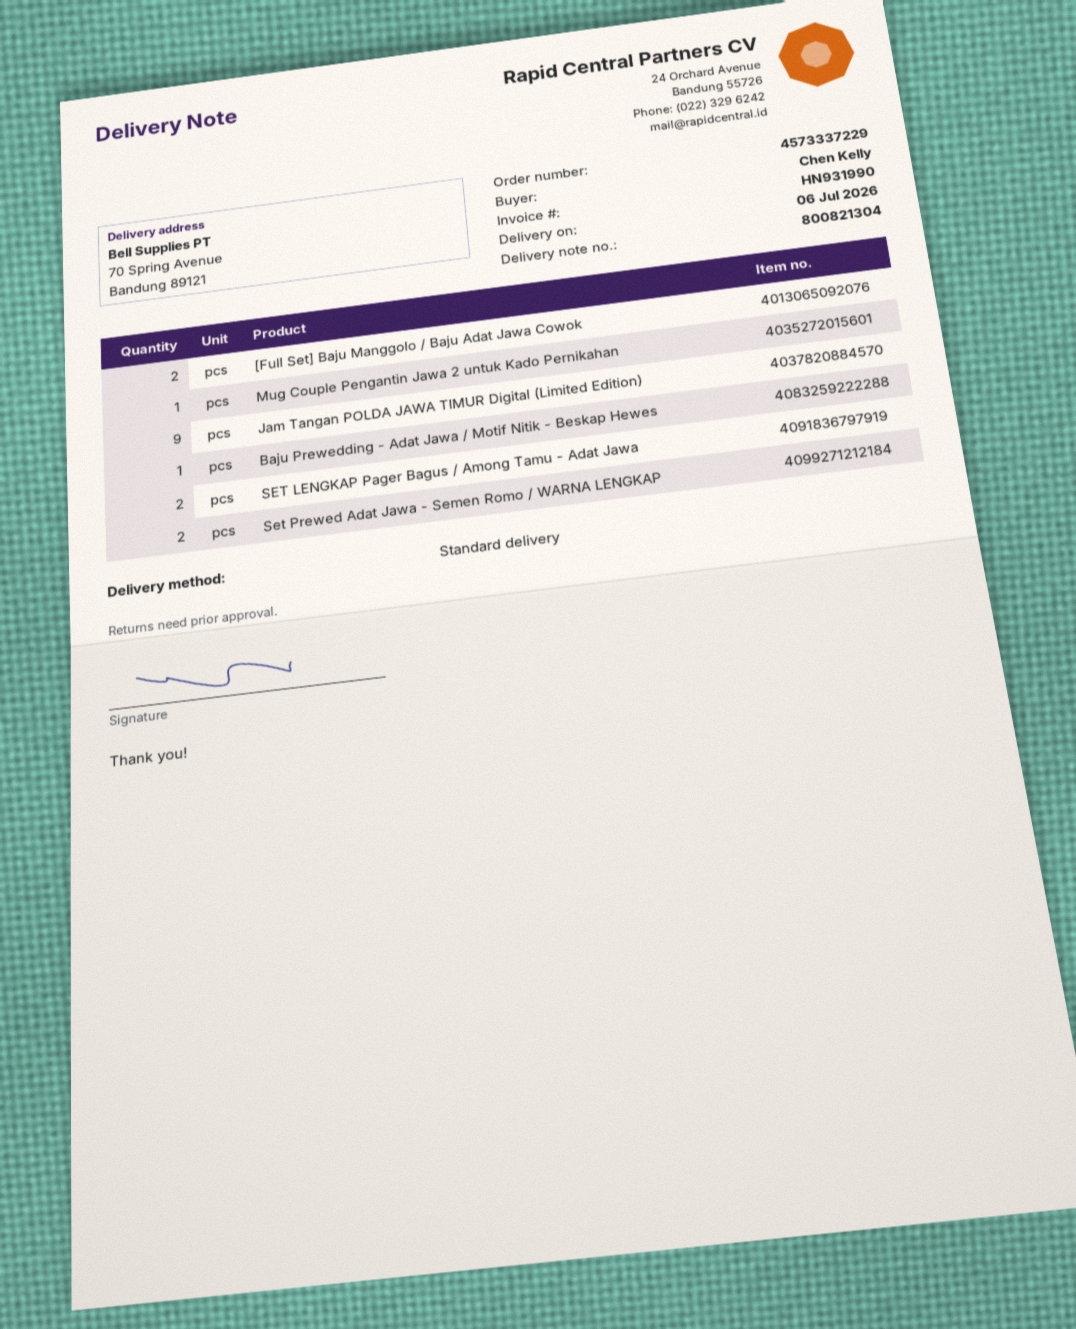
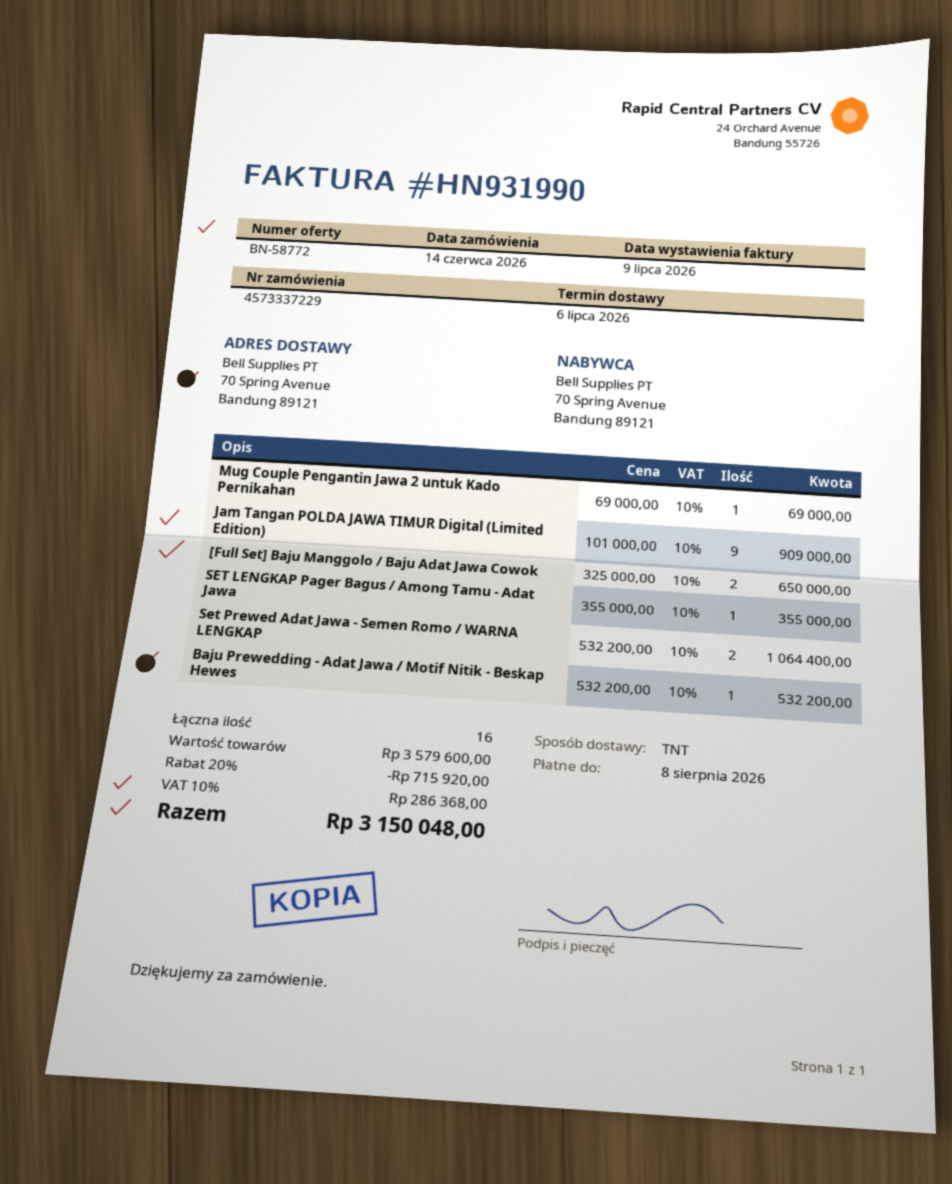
shipping method: standard -> TNT
SET LENGKAP Pager Bagus / Among Tamu - Adat Jawa: 2 -> 1

